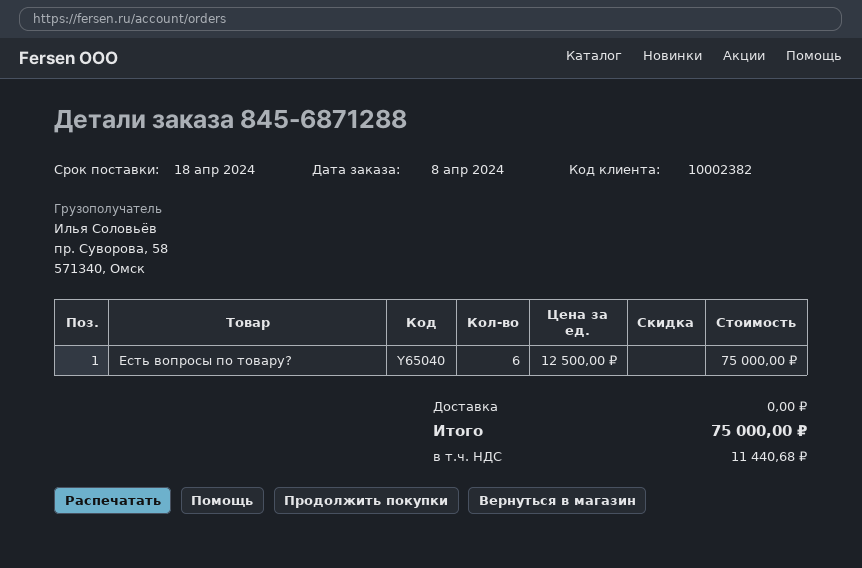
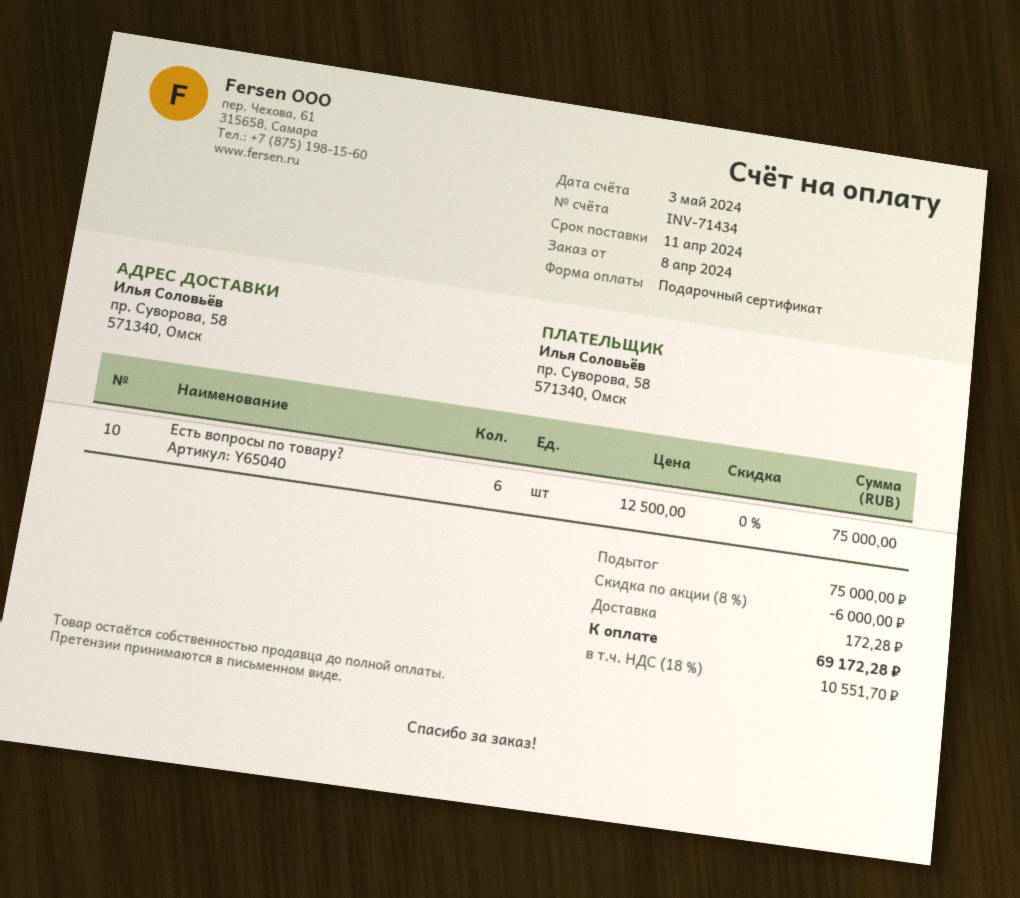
delivery date: 2024-04-18 -> 2024-04-11
discount: none -> 8% = 6000.00
shipping: 0.00 -> 172.28
tax: 11440.68 -> 10551.70
total: 75000.00 -> 69172.28

